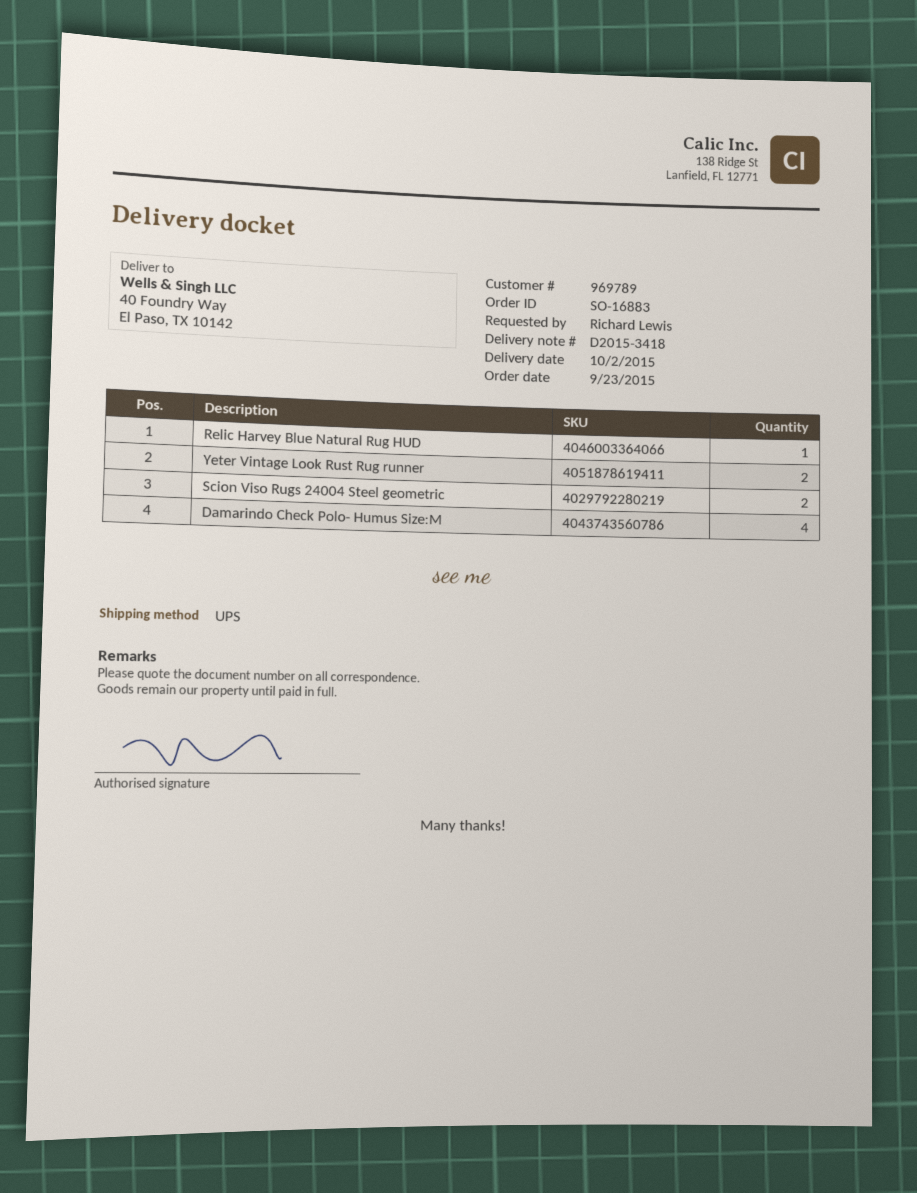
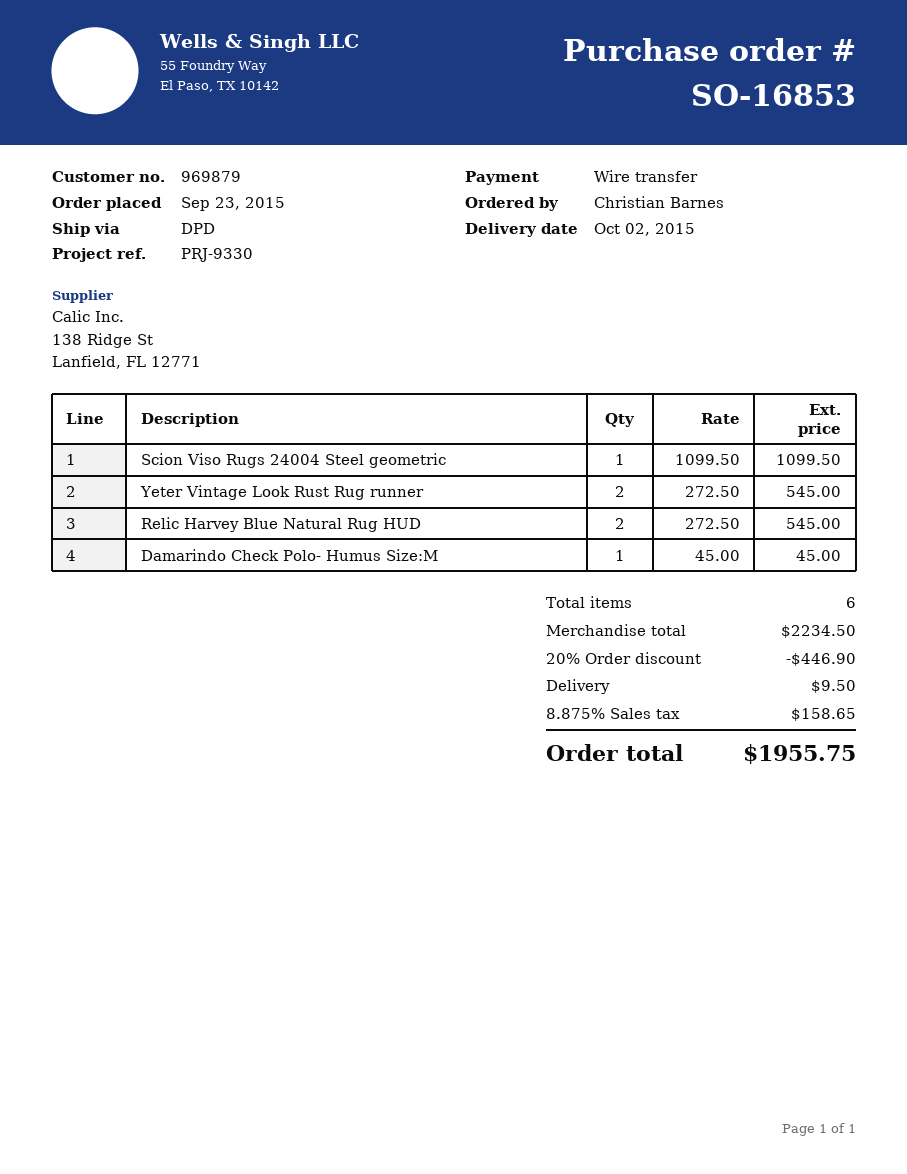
order number: SO-16883 -> SO-16853
customer number: 969789 -> 969879
ordered by: Richard Lewis -> Christian Barnes
shipping method: UPS -> DPD
Relic Harvey Blue Natural Rug HUD: 1 -> 2
Scion Viso Rugs 24004 Steel geometric: 2 -> 1
Damarindo Check Polo- Humus Size:M: 4 -> 1

